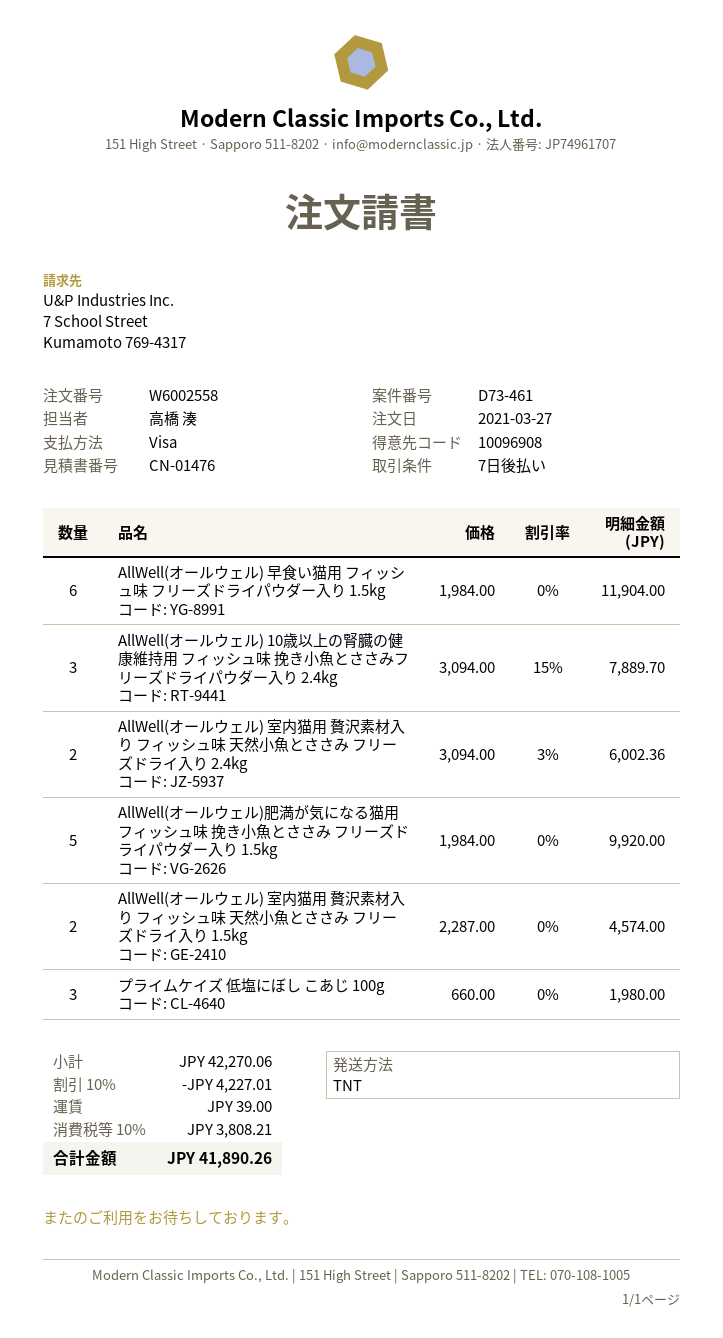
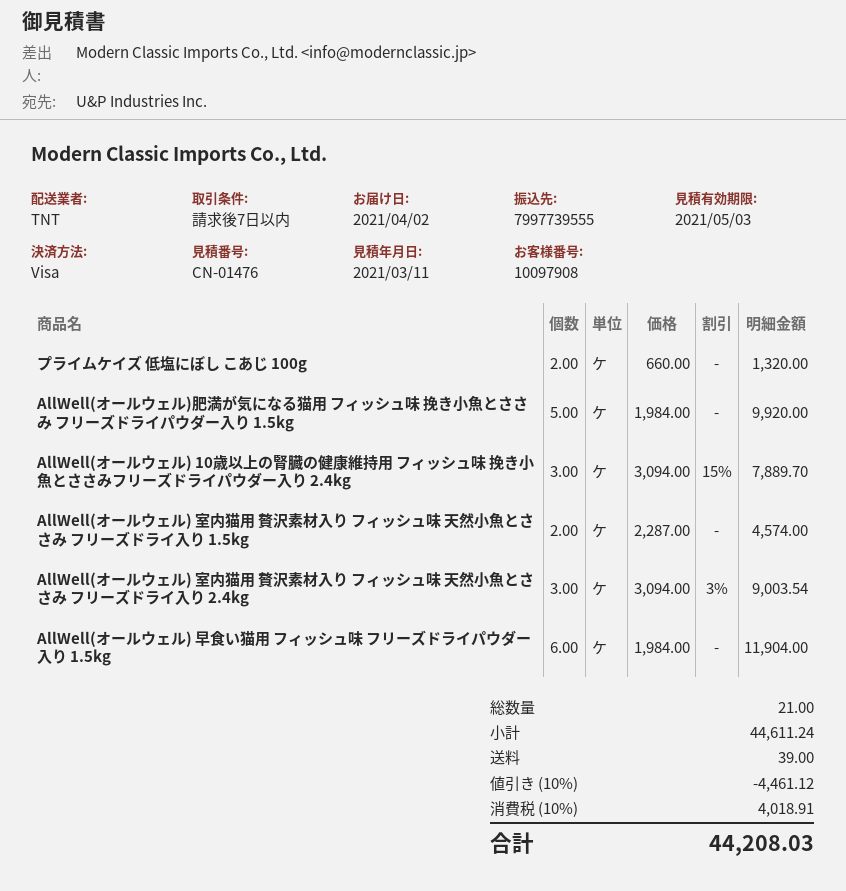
customer number: 10096908 -> 10097908
AllWell(オールウェル) 室内猫用 贅沢素材入り フィッシュ味 天然小魚とささみ フリーズドライ入り 2.4kg: 2 x 3094.00 - 3% = 6002.36 -> 3 x 3094.00 - 3% = 9003.54
プライムケイズ 低塩にぼし こあじ 100g: 3 x 660.00 = 1980.00 -> 2 x 660.00 = 1320.00
subtotal: 42270.06 -> 44611.24
discount: 10% = 4227.01 -> 10% = 4461.12
tax: 10% = 3808.21 -> 10% = 4018.91
total: 41890.26 -> 44208.03

